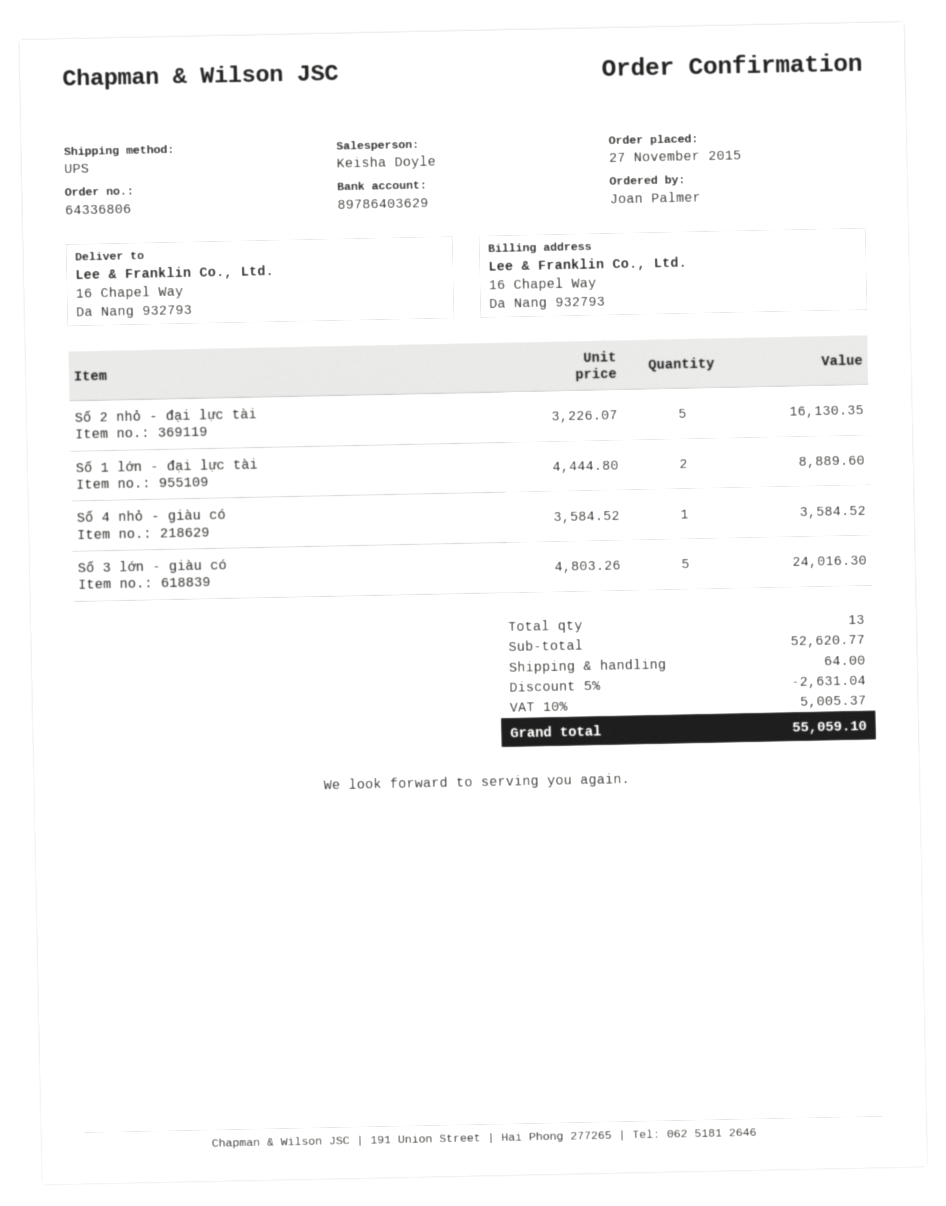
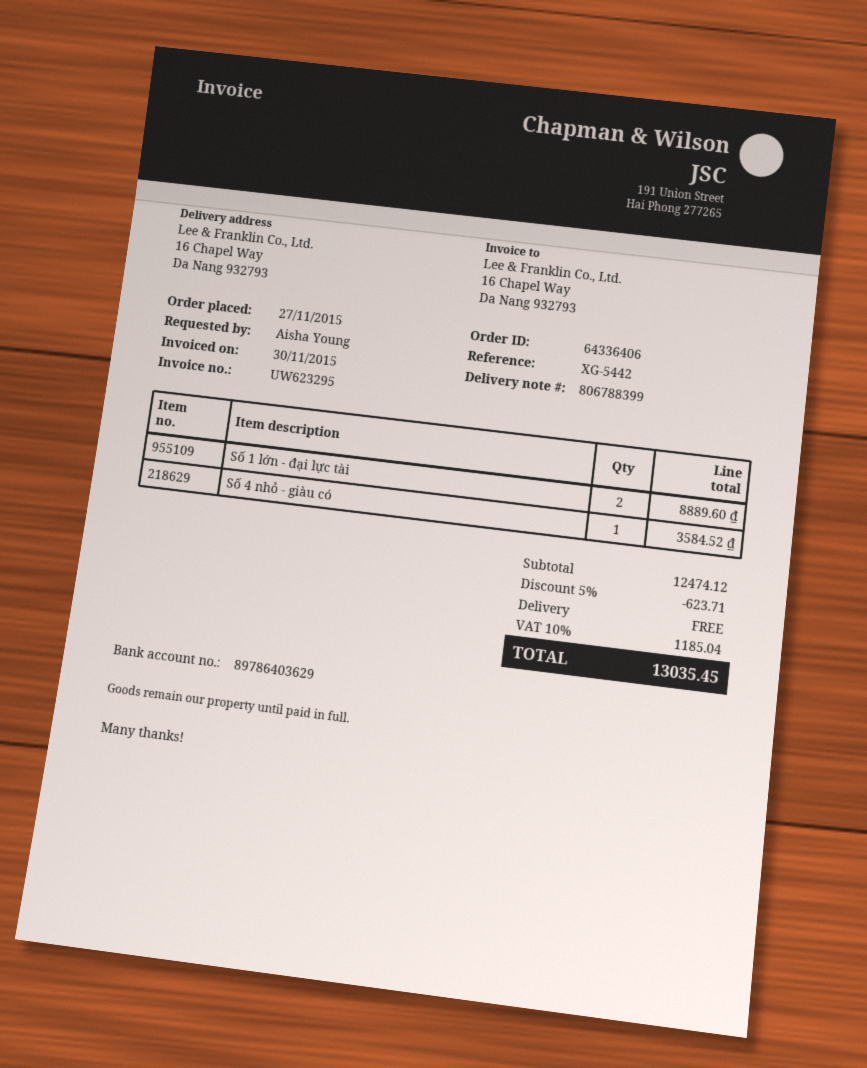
order number: 64336806 -> 64336406
ordered by: Joan Palmer -> Aisha Young
Số 2 nhỏ - đại lực tài: 5 for 16130.35 -> none
Số 3 lớn - giàu có: 5 for 24016.30 -> none
subtotal: 52620.77 -> 12474.12
discount: 5% = 2631.04 -> 5% = 623.71
shipping: 64.00 -> 0.00
tax: 10% = 5005.37 -> 10% = 1185.04
total: 55059.10 -> 13035.45

